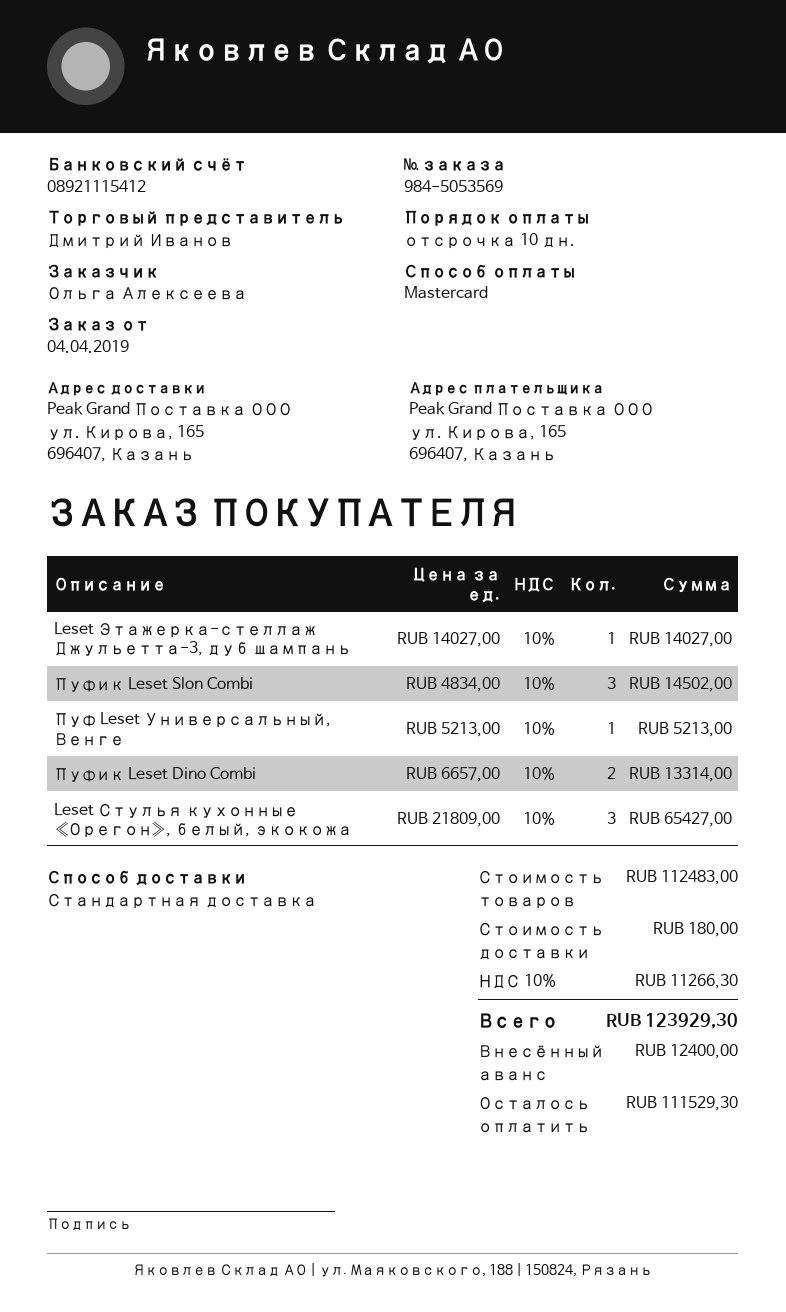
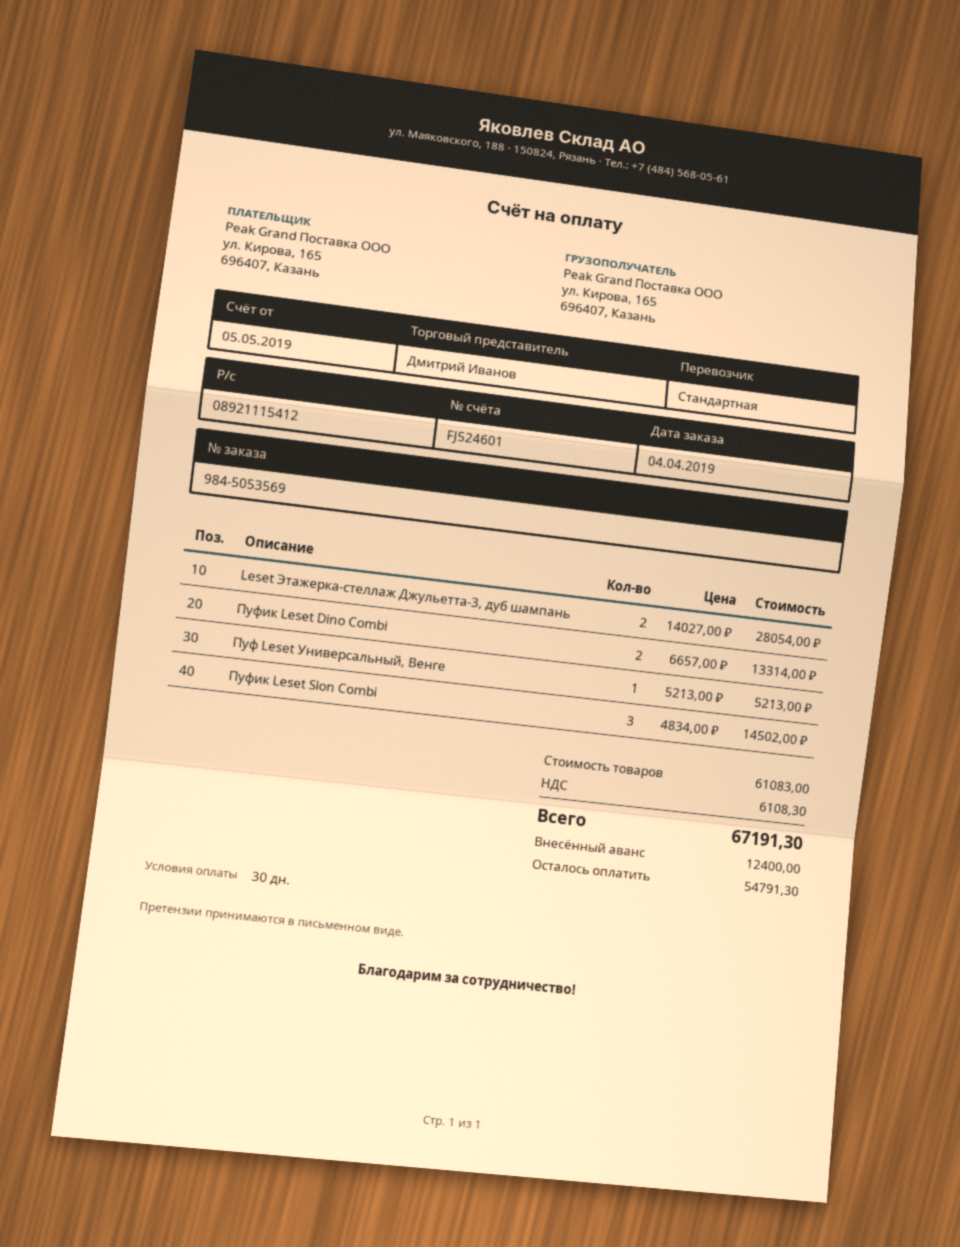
payment terms: 10 days -> 30 days
Leset Этажерка-стеллаж Джульетта-3, дуб шампань: 1 x 14027.00 = 14027.00 -> 2 x 14027.00 = 28054.00
Leset Стулья кухонные «Орегон», белый, экокожа: 3 x 21809.00 = 65427.00 -> none
subtotal: 112483.00 -> 61083.00
shipping: 180.00 -> none
tax: 11266.30 -> 6108.30
total: 123929.30 -> 67191.30
balance: 111529.30 -> 54791.30

